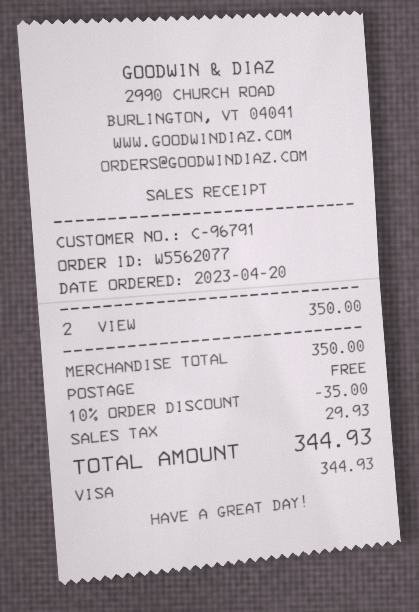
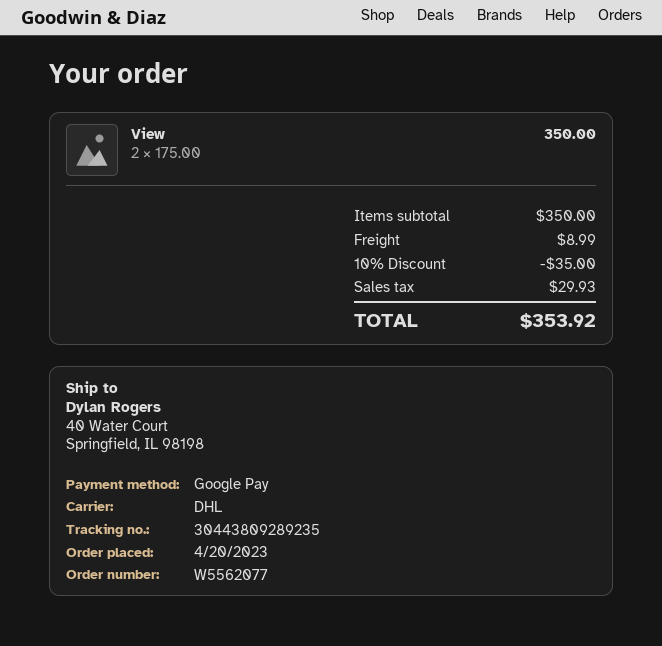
payment method: Visa -> Google Pay
shipping: 0.00 -> 8.99
total: 344.93 -> 353.92

